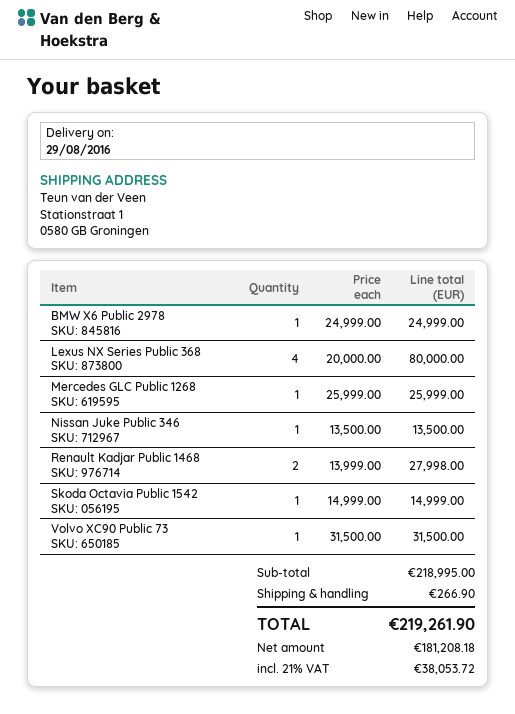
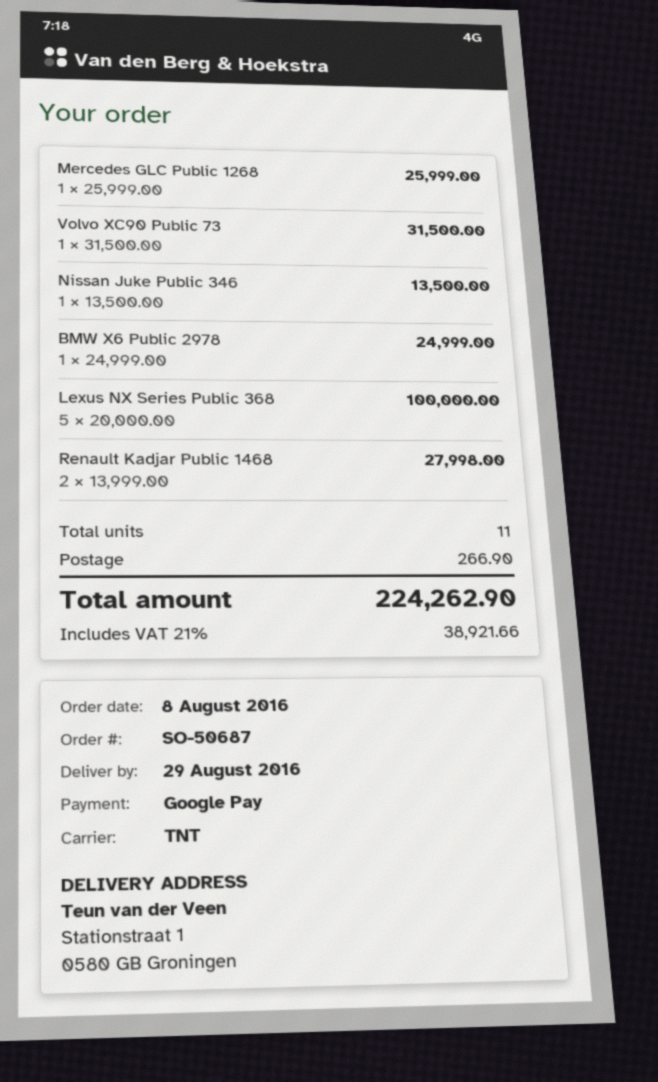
Lexus NX Series Public 368: 4 x 20000.00 = 80000.00 -> 5 x 20000.00 = 100000.00
Skoda Octavia Public 1542: 1 x 14999.00 = 14999.00 -> none
tax: 21% = 38053.72 -> 21% = 38921.66
total: 219261.90 -> 224262.90

